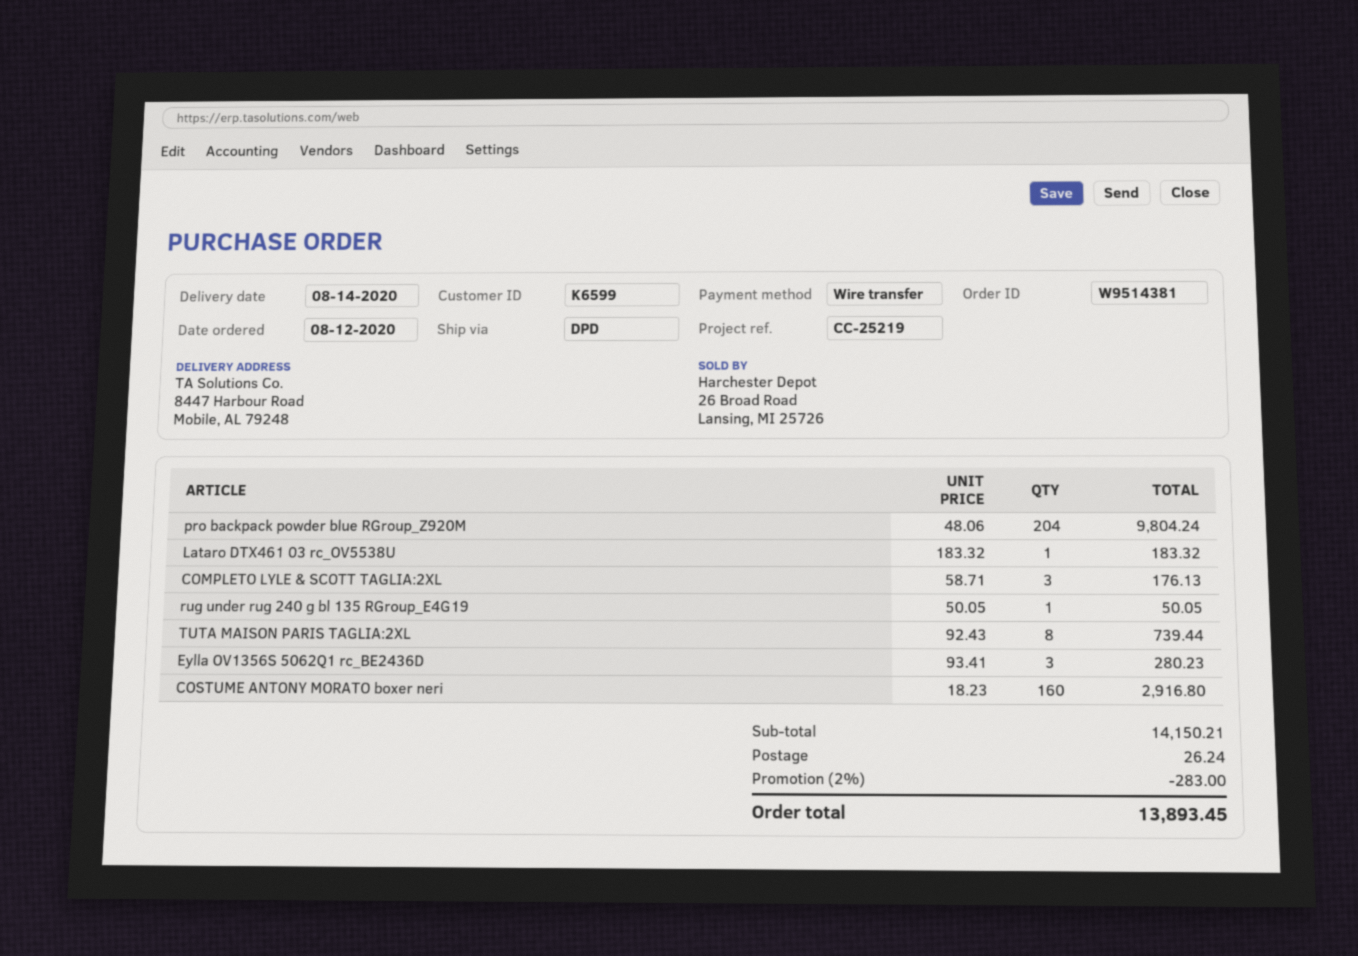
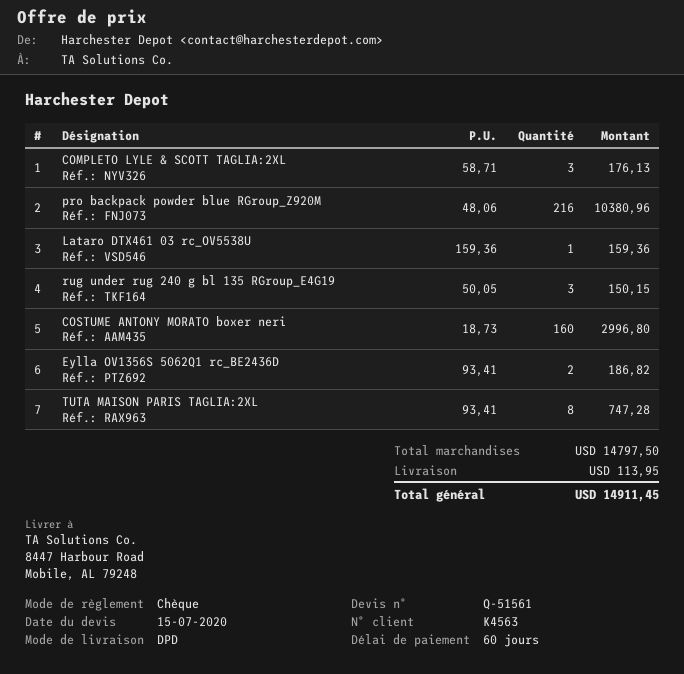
customer number: K6599 -> K4563
payment method: bank transfer -> cheque
pro backpack powder blue RGroup_Z920M: 204 x 48.06 = 9804.24 -> 216 x 48.06 = 10380.96
Lataro DTX461 03 rc_OV5538U: 1 x 183.32 = 183.32 -> 1 x 159.36 = 159.36
rug under rug 240 g bl 135 RGroup_E4G19: 1 x 50.05 = 50.05 -> 3 x 50.05 = 150.15
TUTA MAISON PARIS TAGLIA:2XL: 8 x 92.43 = 739.44 -> 8 x 93.41 = 747.28
Eylla OV1356S 5062Q1 rc_BE2436D: 3 x 93.41 = 280.23 -> 2 x 93.41 = 186.82
COSTUME ANTONY MORATO boxer neri: 160 x 18.23 = 2916.80 -> 160 x 18.73 = 2996.80
subtotal: 14150.21 -> 14797.50
discount: 2% = 283.00 -> none
shipping: 26.24 -> 113.95
total: 13893.45 -> 14911.45

